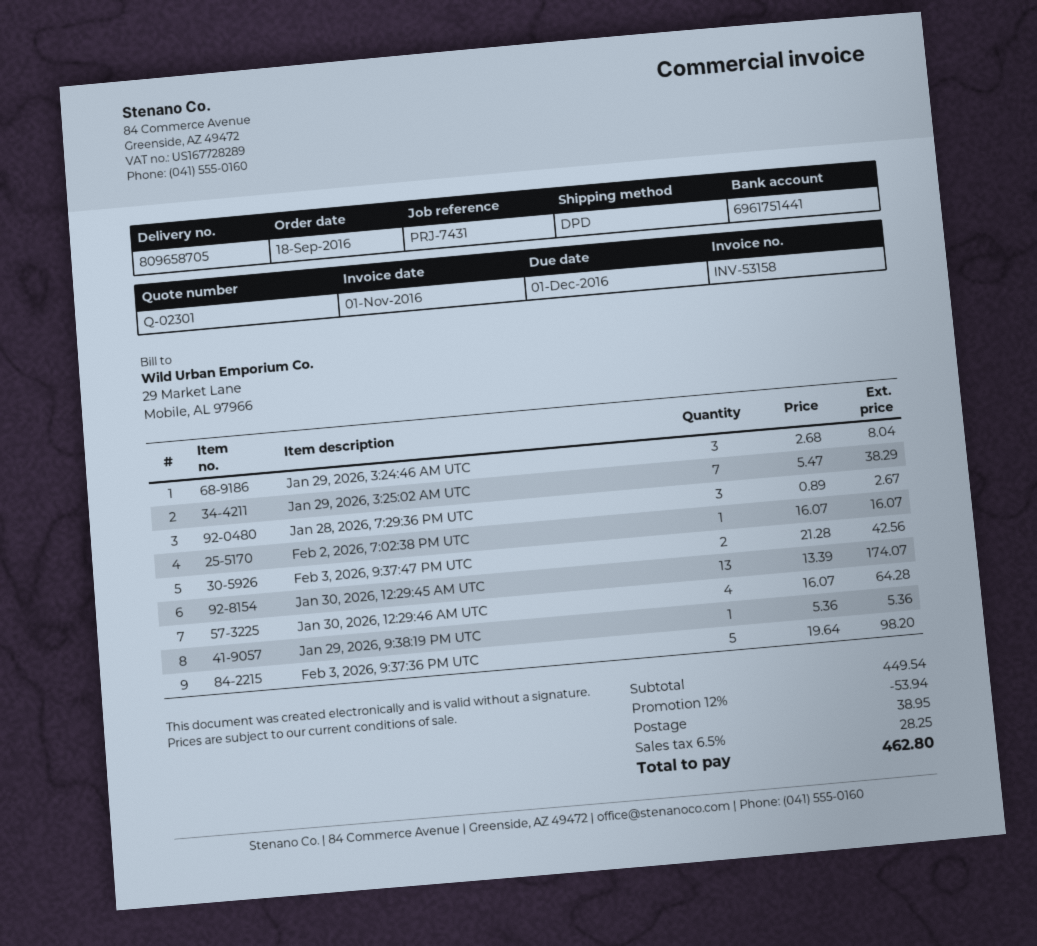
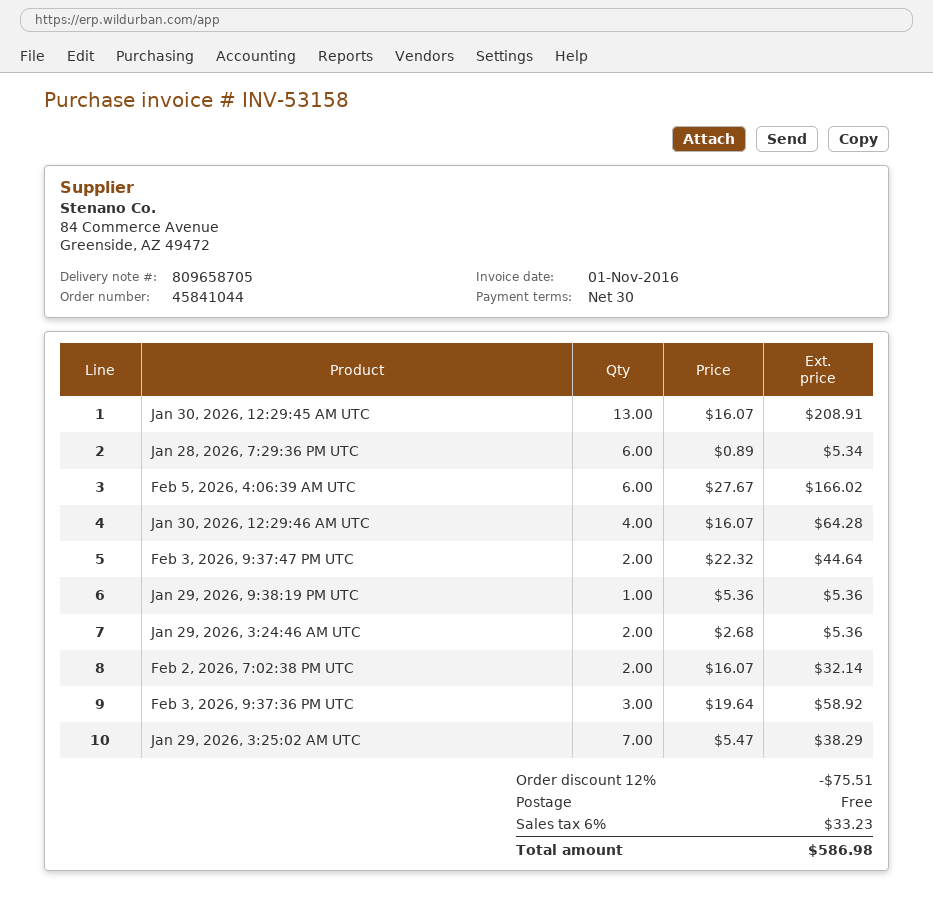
Jan 29, 2026, 3:24:46 AM UTC: 3 x 2.68 = 8.04 -> 2 x 2.68 = 5.36
Jan 28, 2026, 7:29:36 PM UTC: 3 x 0.89 = 2.67 -> 6 x 0.89 = 5.34
Feb 2, 2026, 7:02:38 PM UTC: 1 x 16.07 = 16.07 -> 2 x 16.07 = 32.14
Feb 3, 2026, 9:37:47 PM UTC: 2 x 21.28 = 42.56 -> 2 x 22.32 = 44.64
Jan 30, 2026, 12:29:45 AM UTC: 13 x 13.39 = 174.07 -> 13 x 16.07 = 208.91
Feb 3, 2026, 9:37:36 PM UTC: 5 x 19.64 = 98.20 -> 3 x 19.64 = 58.92
Feb 5, 2026, 4:06:39 AM UTC: none -> 6 x 27.67 = 166.02
discount: 12% = 53.94 -> 12% = 75.51
shipping: 38.95 -> 0.00
tax: 6.5% = 28.25 -> 6% = 33.23
total: 462.80 -> 586.98

